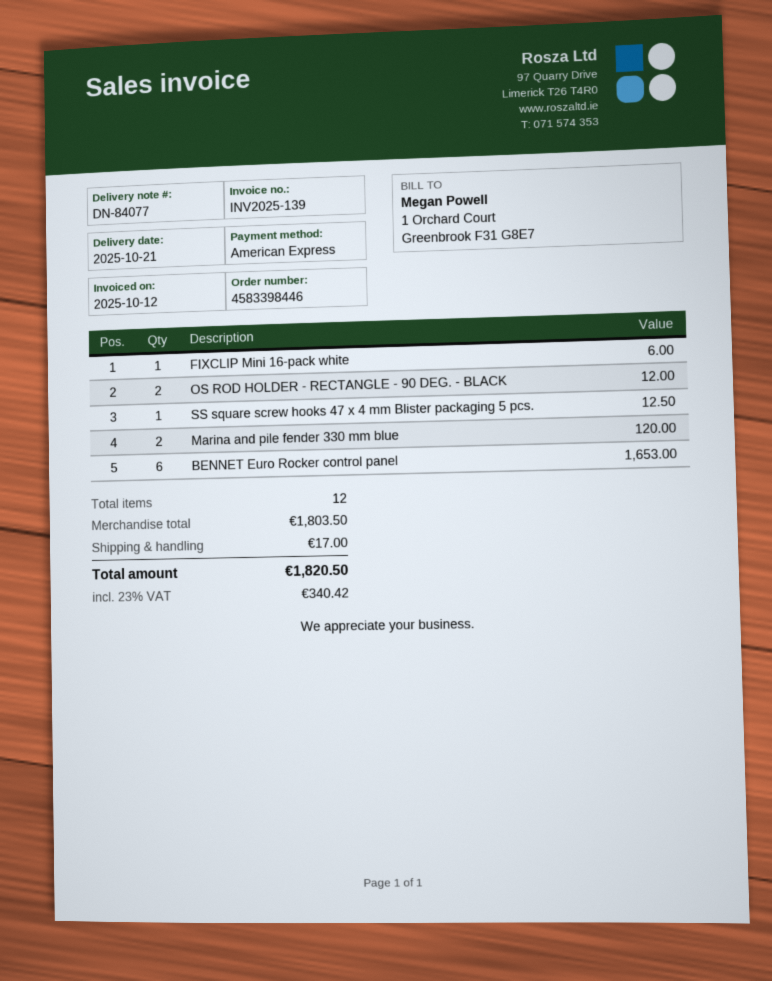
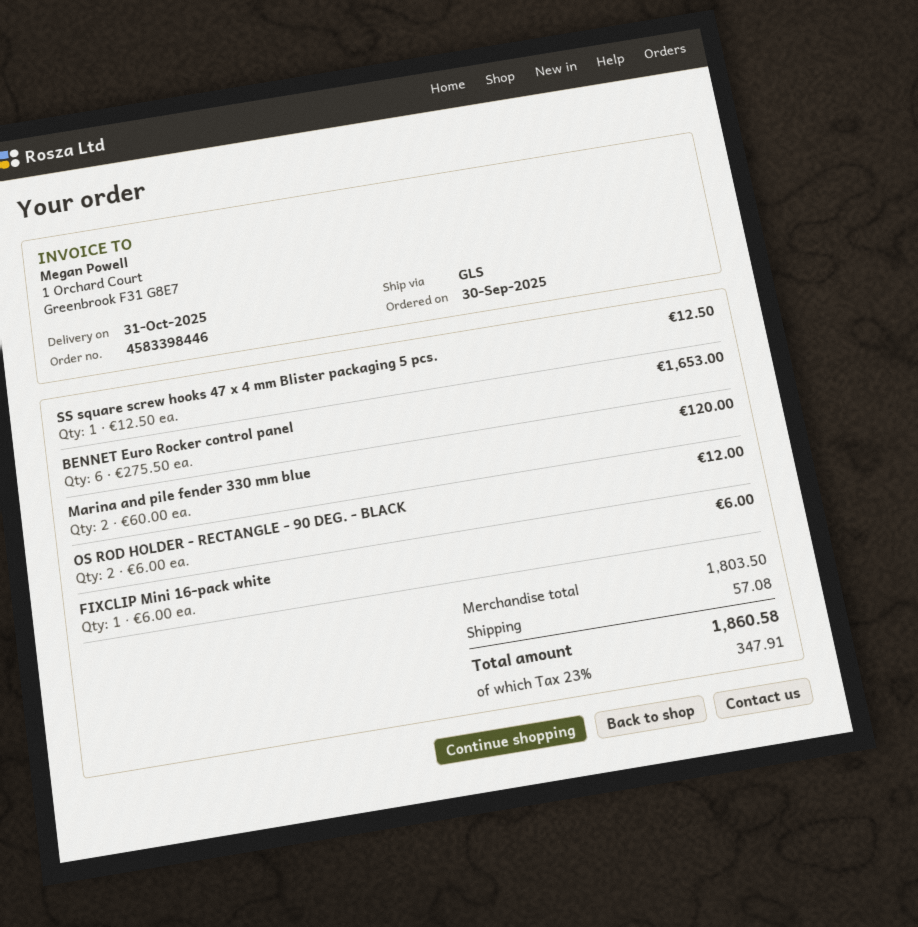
delivery date: 2025-10-21 -> 2025-10-31
shipping: 17.00 -> 57.08
tax: 23% = 340.42 -> 23% = 347.91
total: 1820.50 -> 1860.58

